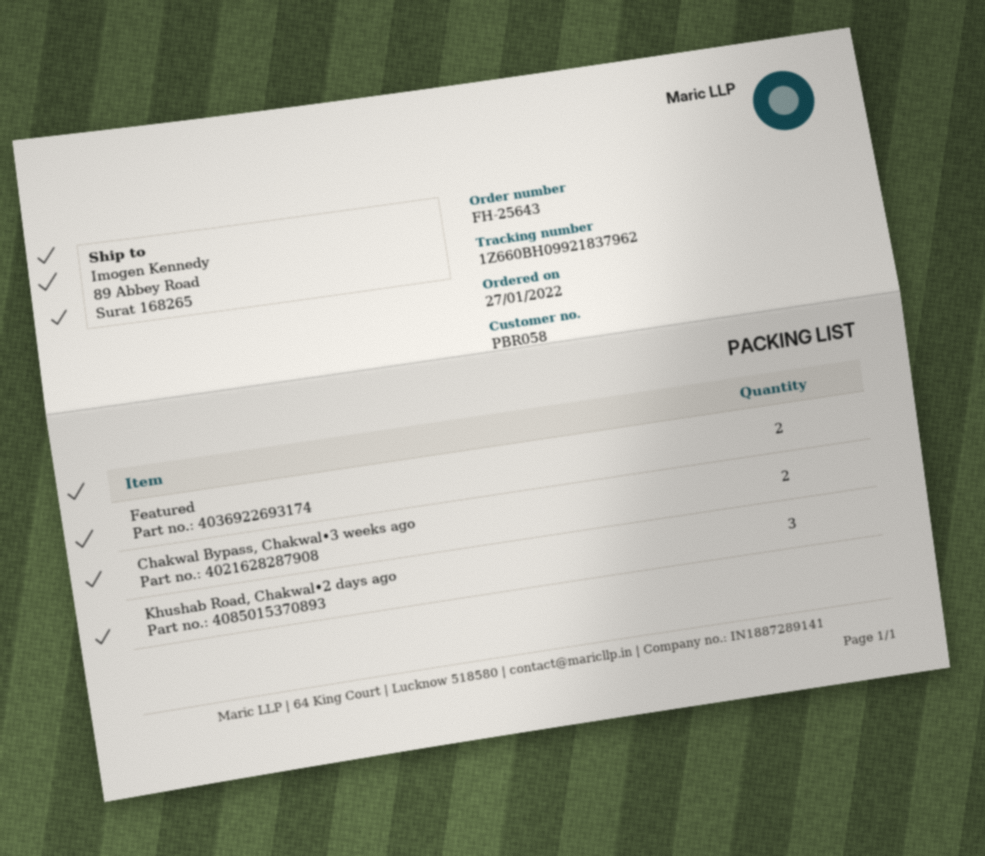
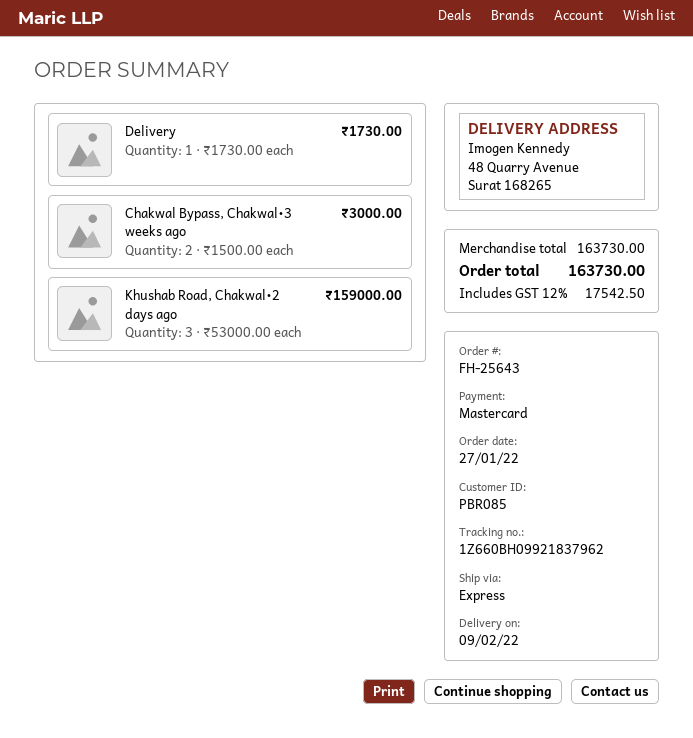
customer number: PBR058 -> PBR085
ship to: 89 Abbey Road, Surat 168265 -> 48 Quarry Avenue, Surat 168265
Featured: 2 -> none
Delivery: none -> 1

